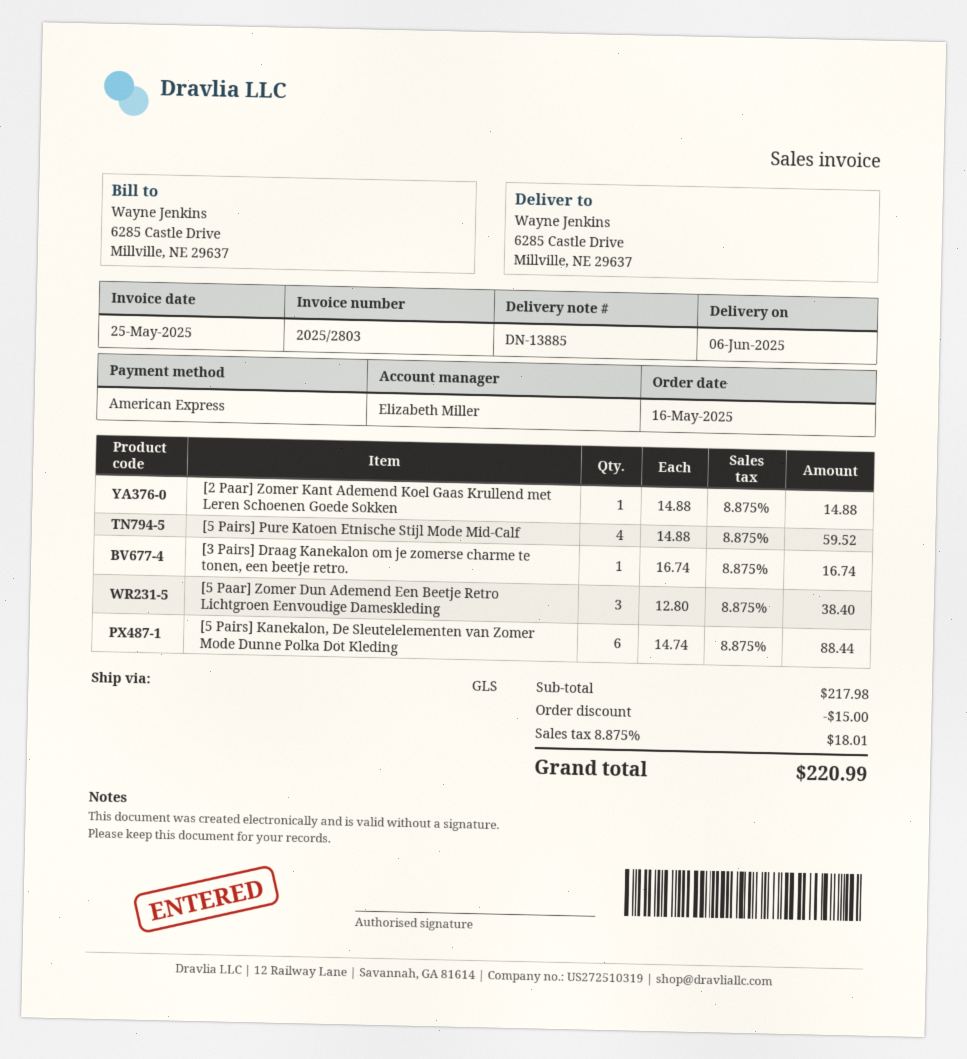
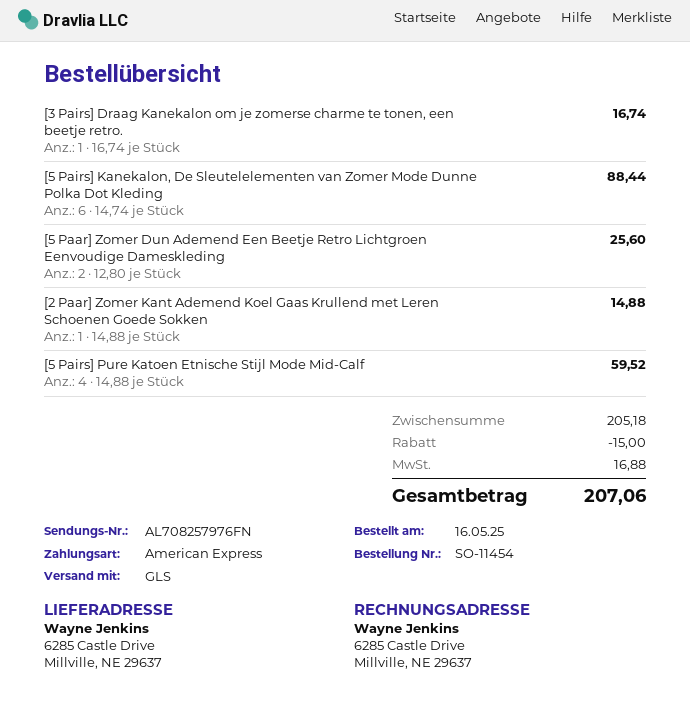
[5 Paar] Zomer Dun Ademend Een Beetje Retro Lichtgroen Eenvoudige Dameskleding: 3 x 12.80 = 38.40 -> 2 x 12.80 = 25.60
subtotal: 217.98 -> 205.18
tax: 18.01 -> 16.88
total: 220.99 -> 207.06

